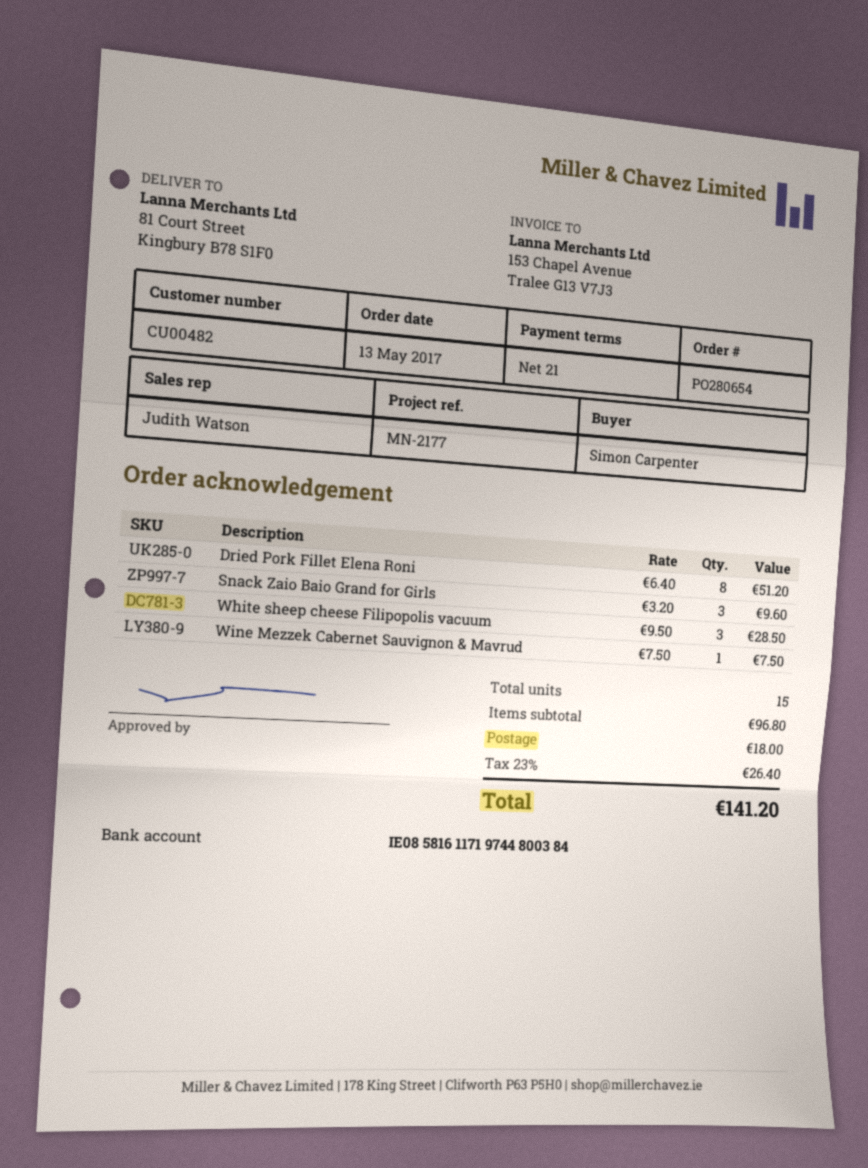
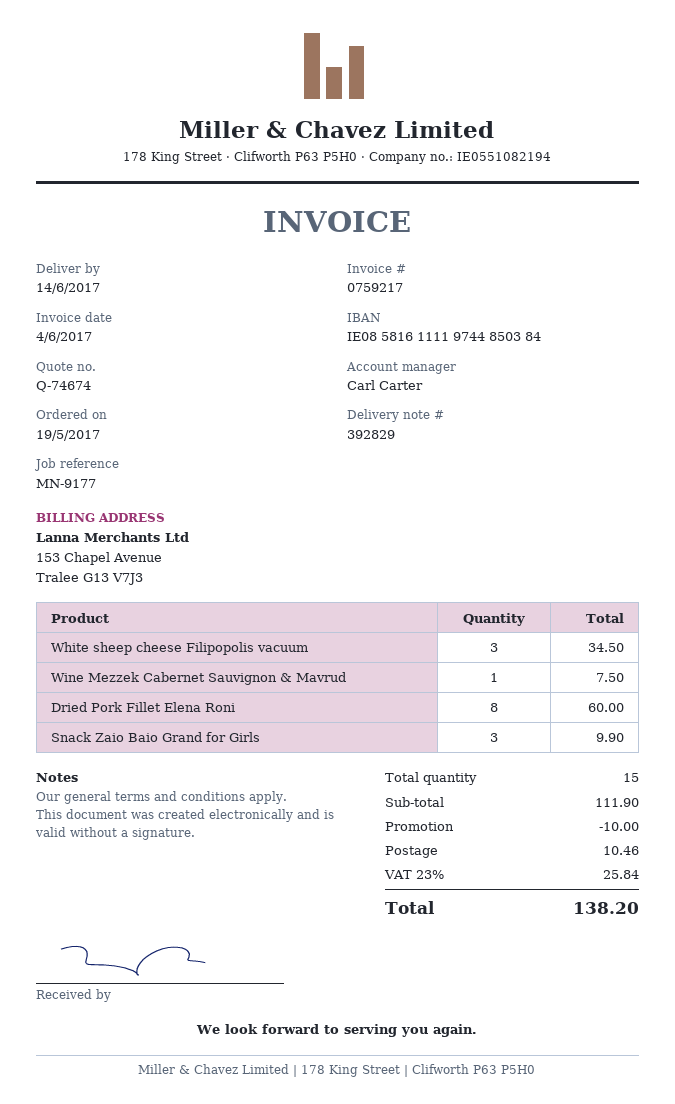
order date: 2017-05-13 -> 2017-05-19
reference: MN-2177 -> MN-9177
sales rep: Judith Watson -> Carl Carter
bank account: IE08581611719744800384 -> IE08581611119744850384
Dried Pork Fillet Elena Roni: 8 for 51.20 -> 8 for 60.00
Snack Zaio Baio Grand for Girls: 3 for 9.60 -> 3 for 9.90
White sheep cheese Filipopolis vacuum: 3 for 28.50 -> 3 for 34.50
subtotal: 96.80 -> 111.90
discount: none -> 10.00
shipping: 18.00 -> 10.46
tax: 23% = 26.40 -> 23% = 25.84
total: 141.20 -> 138.20

